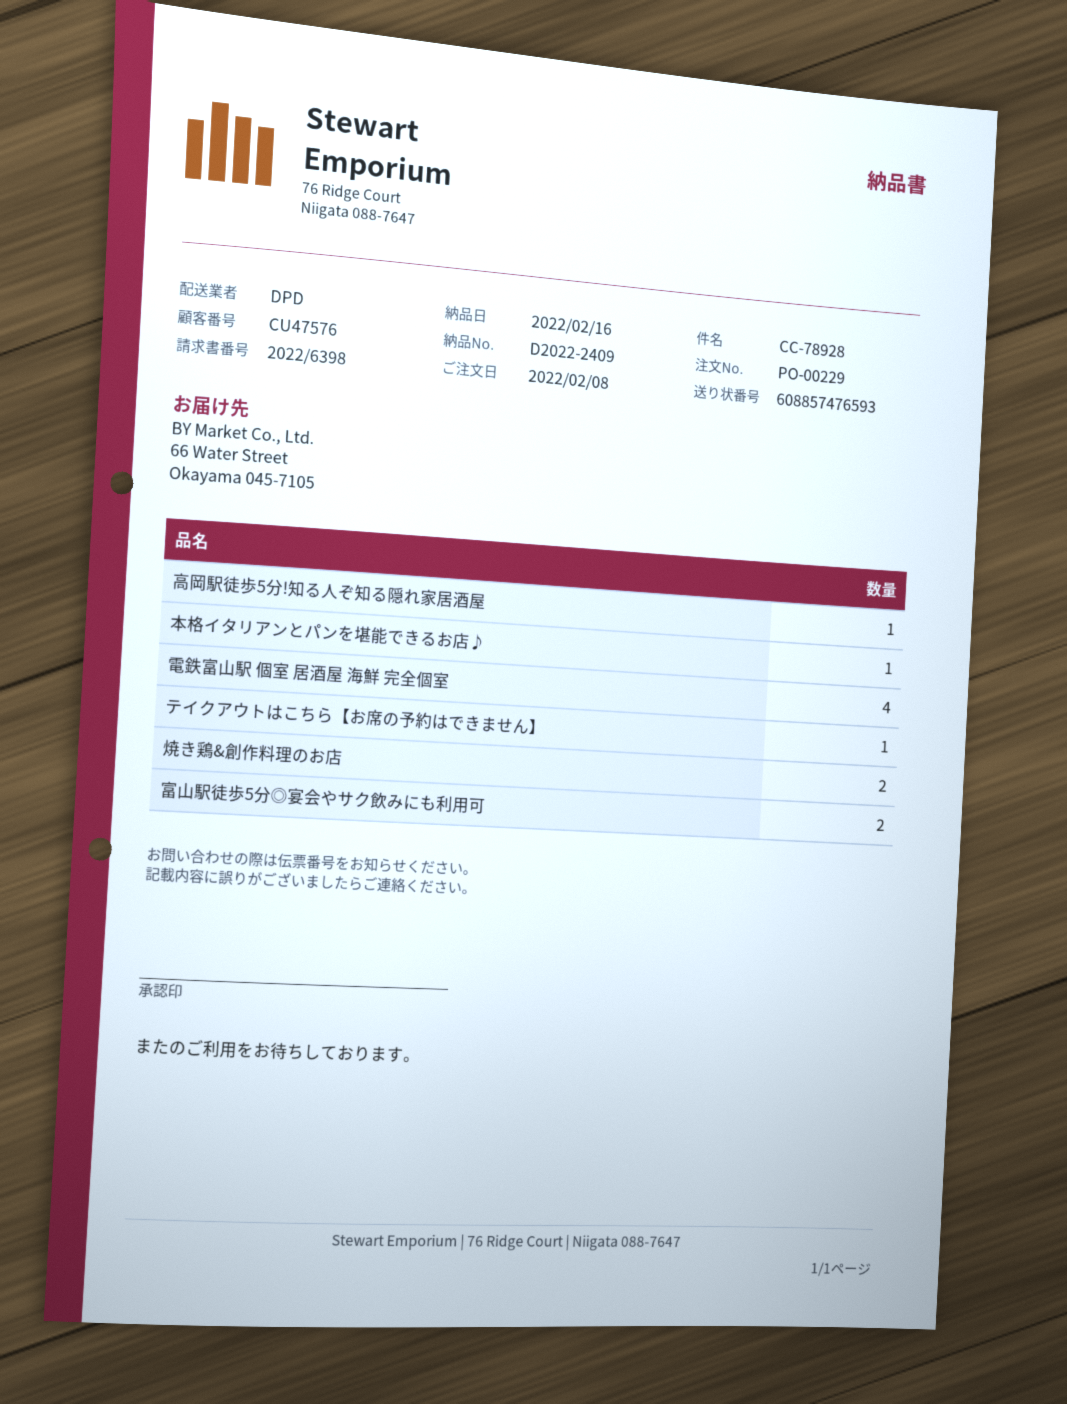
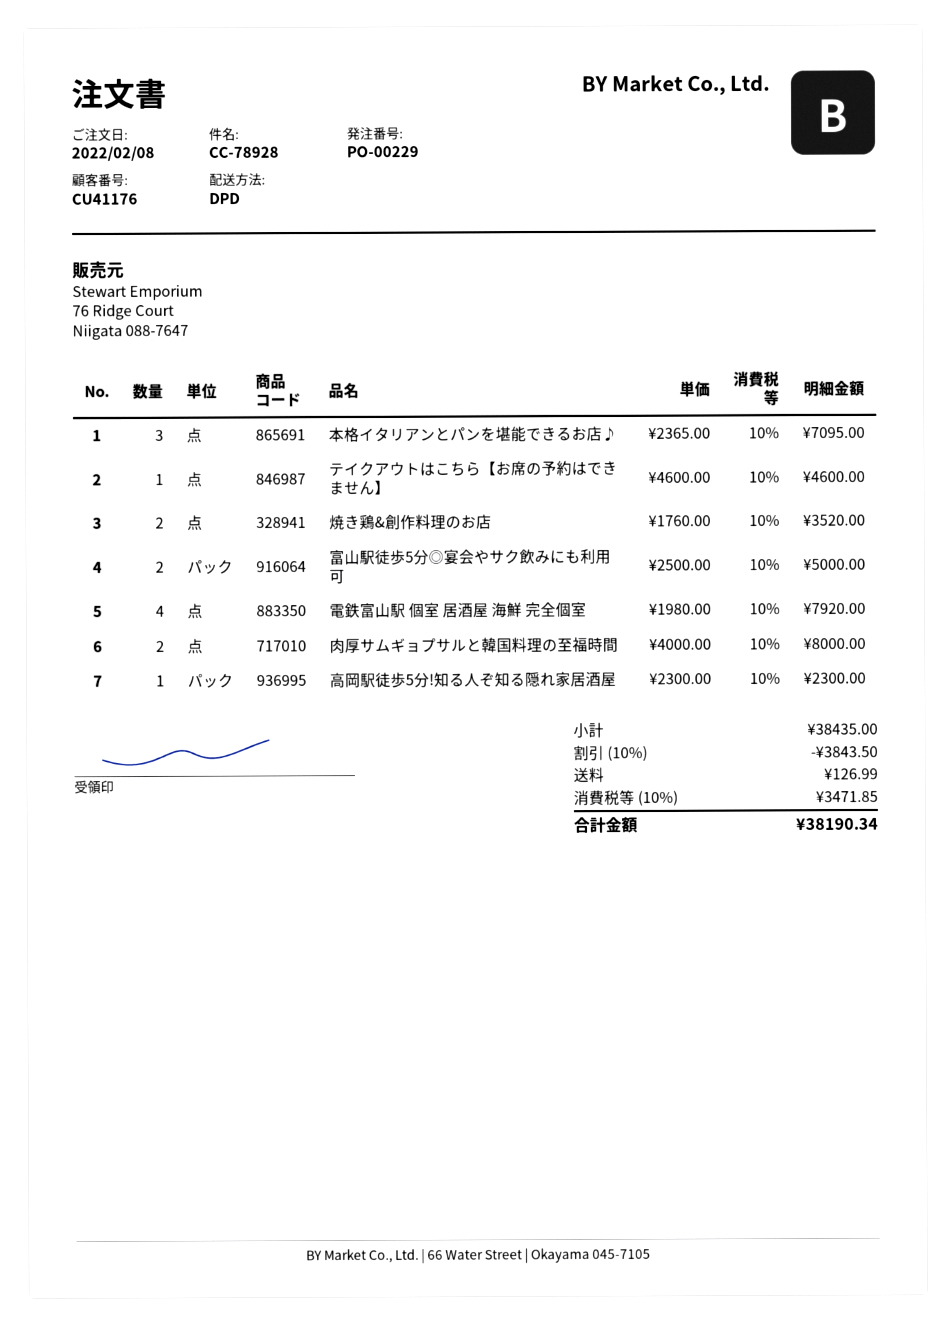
customer number: CU47576 -> CU41176
本格イタリアンとパンを堪能できるお店♪: 1 -> 3
肉厚サムギョプサルと韓国料理の至福時間: none -> 2

